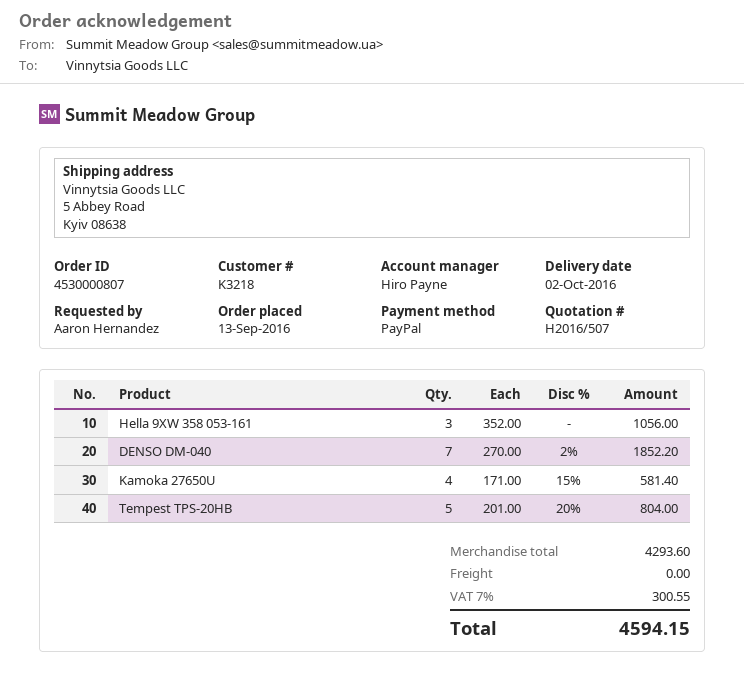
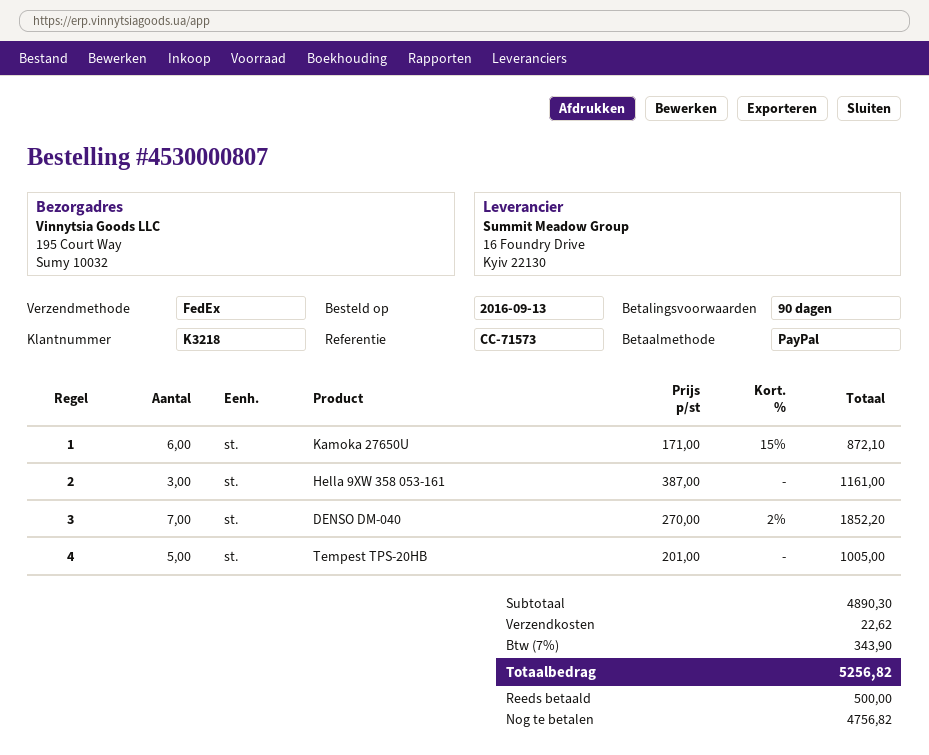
ship to: 5 Abbey Road, Kyiv 08638 -> 195 Court Way, Sumy 10032
Hella 9XW 358 053-161: 3 x 352.00 = 1056.00 -> 3 x 387.00 = 1161.00
Kamoka 27650U: 4 x 171.00 - 15% = 581.40 -> 6 x 171.00 - 15% = 872.10
Tempest TPS-20HB: 5 x 201.00 - 20% = 804.00 -> 5 x 201.00 = 1005.00
subtotal: 4293.60 -> 4890.30
shipping: 0.00 -> 22.62
tax: 7% = 300.55 -> 7% = 343.90
total: 4594.15 -> 5256.82

